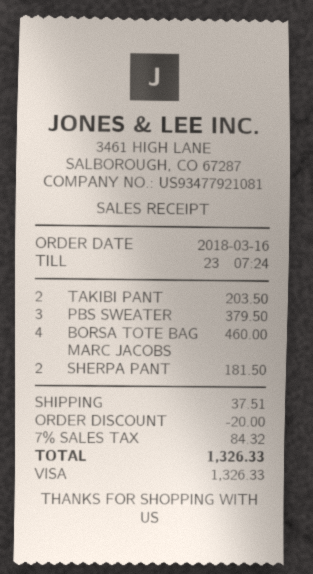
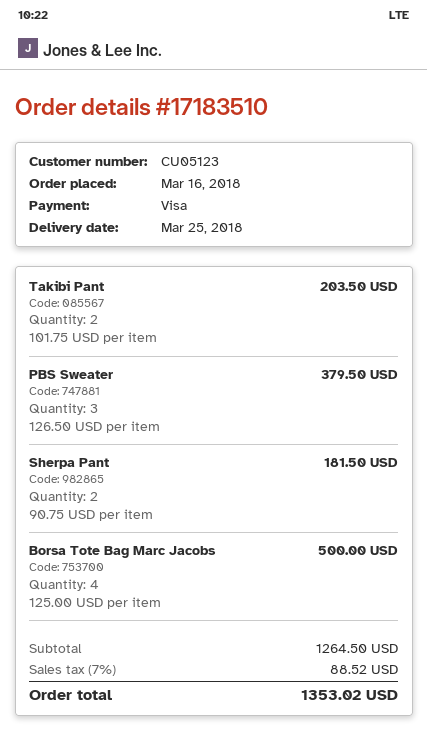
BORSA TOTE BAG MARC JACOBS: 4 for 460.00 -> 4 for 500.00
discount: 20.00 -> none
shipping: 37.51 -> none
tax: 7% = 84.32 -> 7% = 88.52
total: 1326.33 -> 1353.02

